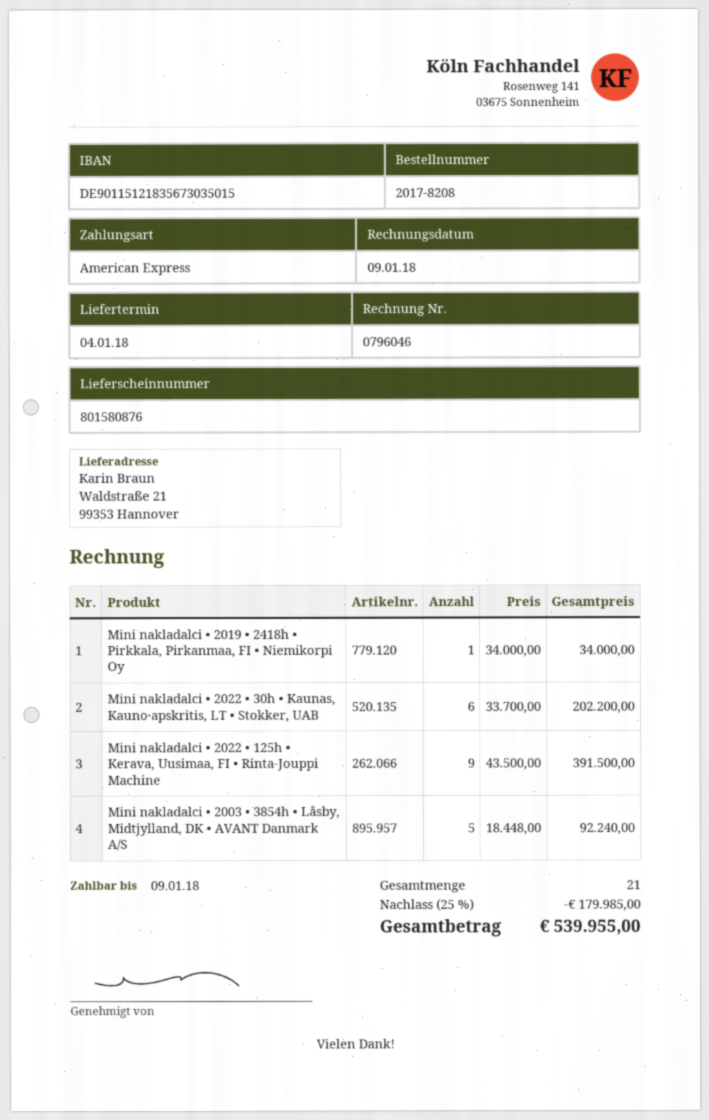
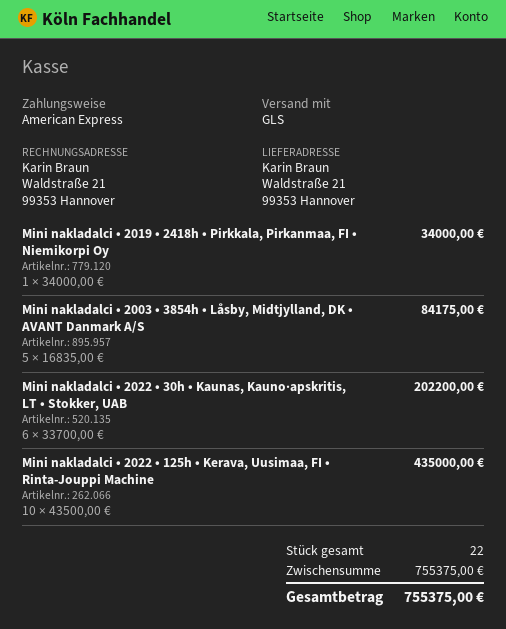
Mini nakladalci • 2022 • 125h • Kerava, Uusimaa, FI • Rinta-Jouppi Machine: 9 x 43500.00 = 391500.00 -> 10 x 43500.00 = 435000.00
Mini nakladalci • 2003 • 3854h • Låsby, Midtjylland, DK • AVANT Danmark A/S: 5 x 18448.00 = 92240.00 -> 5 x 16835.00 = 84175.00
total quantity: 21 -> 22
discount: 25% = 179985.00 -> none
total: 539955.00 -> 755375.00

